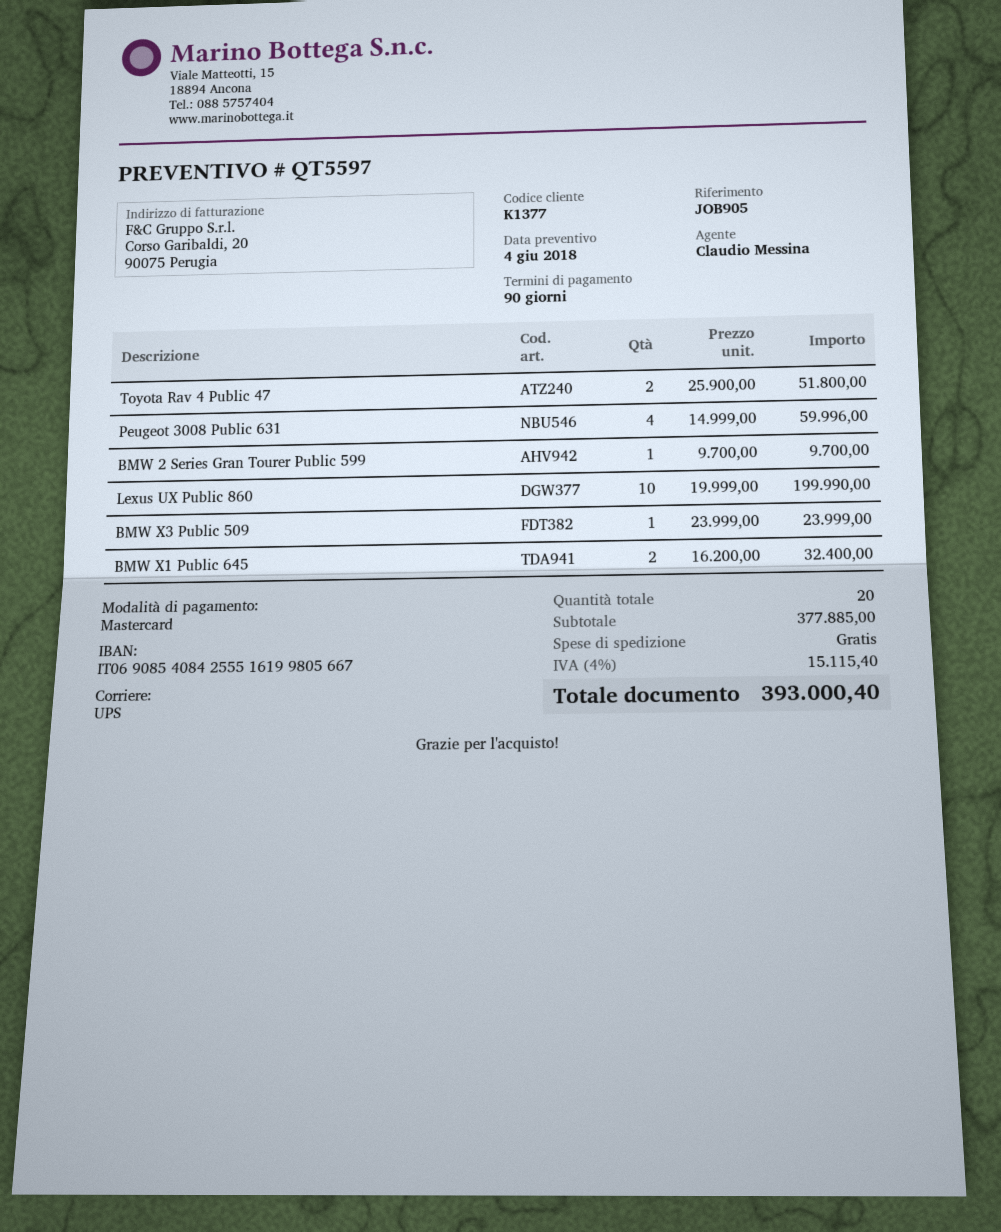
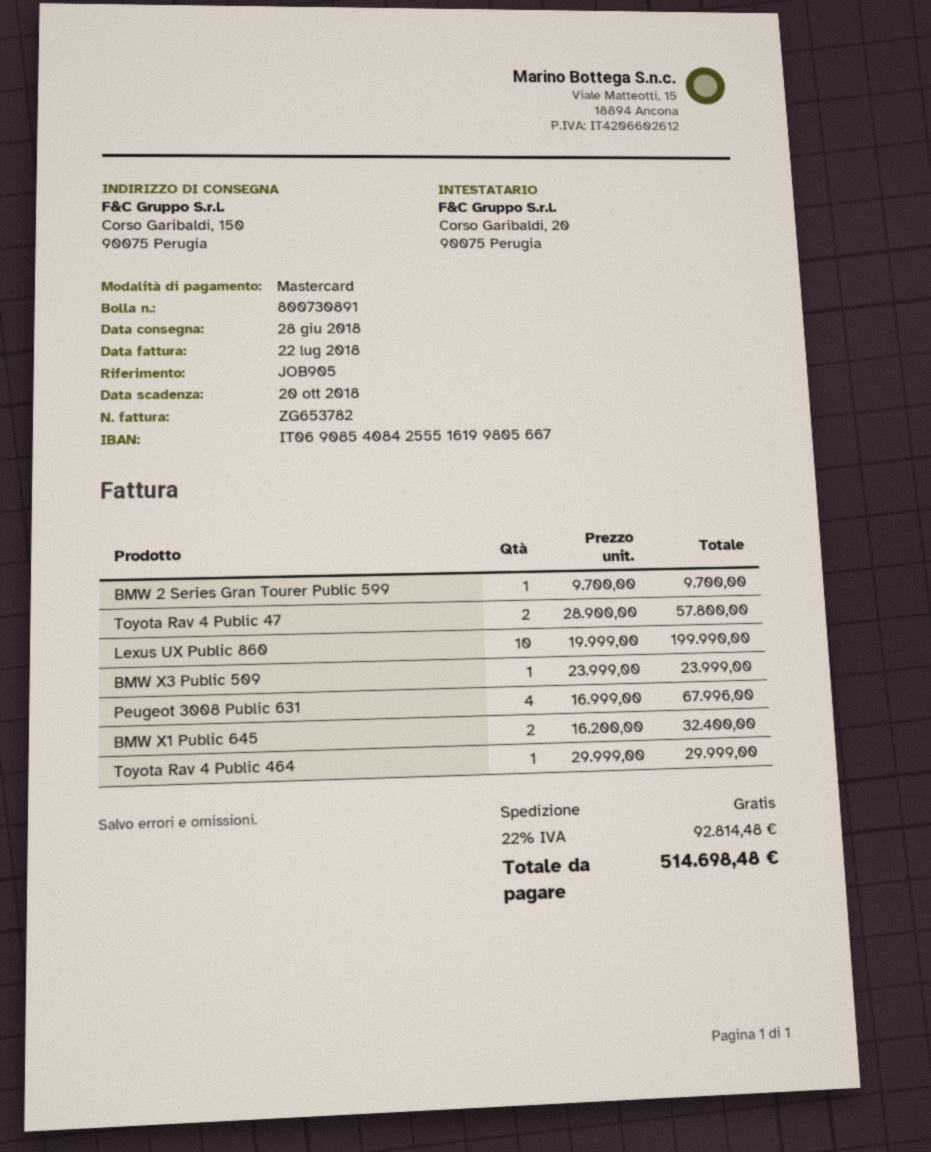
Toyota Rav 4 Public 47: 2 x 25900.00 = 51800.00 -> 2 x 28900.00 = 57800.00
Peugeot 3008 Public 631: 4 x 14999.00 = 59996.00 -> 4 x 16999.00 = 67996.00
Toyota Rav 4 Public 464: none -> 1 x 29999.00 = 29999.00
tax: 4% = 15115.40 -> 22% = 92814.48
total: 393000.40 -> 514698.48

